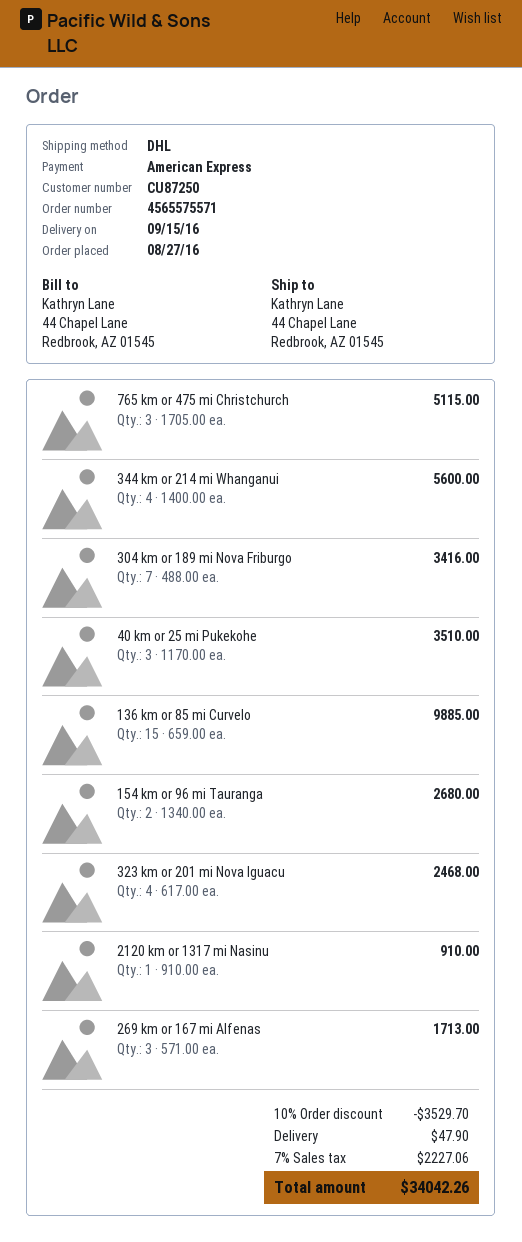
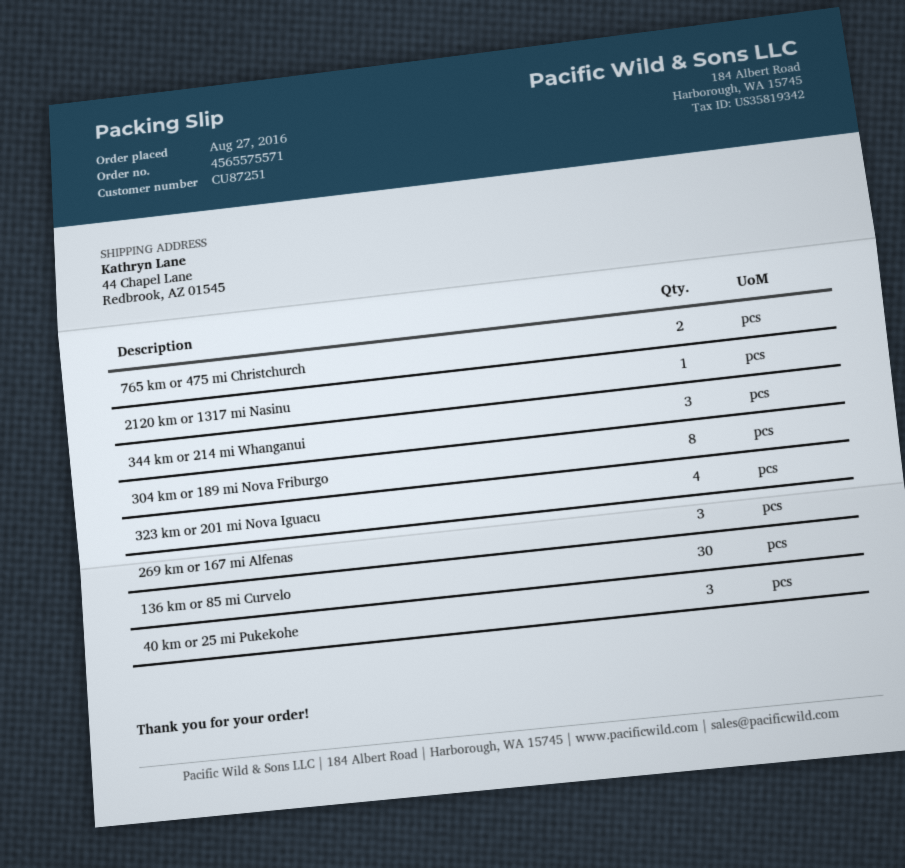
customer number: CU87250 -> CU87251
765 km or 475 mi Christchurch: 3 -> 2
344 km or 214 mi Whanganui: 4 -> 3
304 km or 189 mi Nova Friburgo: 7 -> 8
136 km or 85 mi Curvelo: 15 -> 30
154 km or 96 mi Tauranga: 2 -> none

